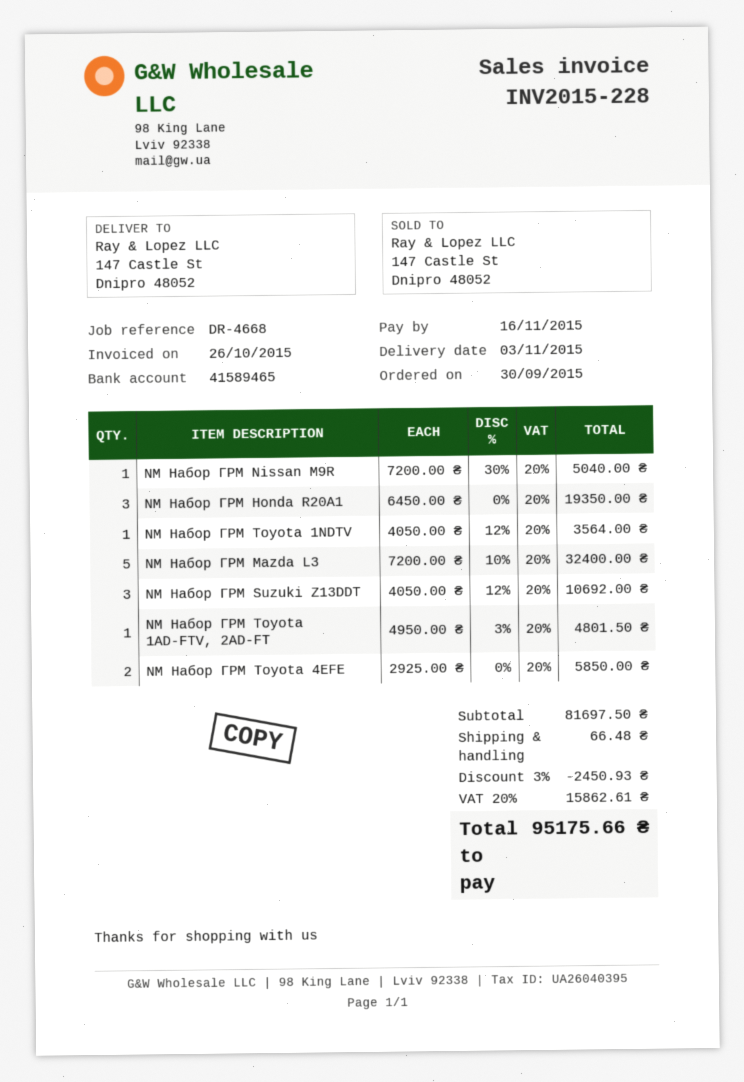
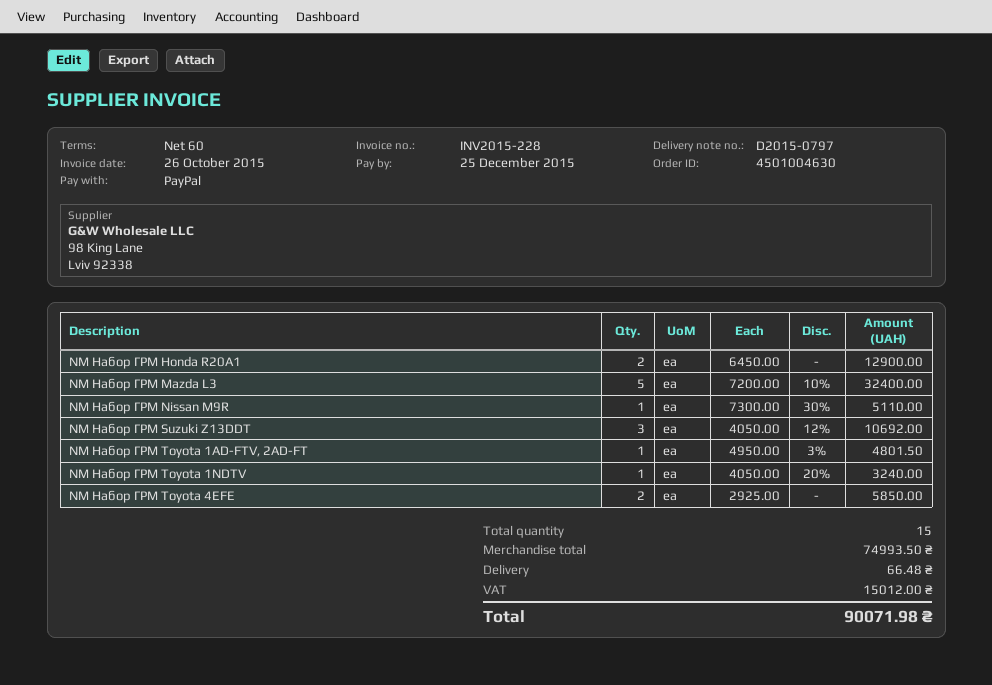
due date: 2015-11-16 -> 2015-12-25
NM Набор ГРМ Nissan M9R: 1 x 7200.00 - 30% = 5040.00 -> 1 x 7300.00 - 30% = 5110.00
NM Набор ГРМ Honda R20A1: 3 x 6450.00 = 19350.00 -> 2 x 6450.00 = 12900.00
NM Набор ГРМ Toyota 1NDTV: 1 x 4050.00 - 12% = 3564.00 -> 1 x 4050.00 - 20% = 3240.00
subtotal: 81697.50 -> 74993.50
discount: 3% = 2450.93 -> none
tax: 15862.61 -> 15012.00
total: 95175.66 -> 90071.98

